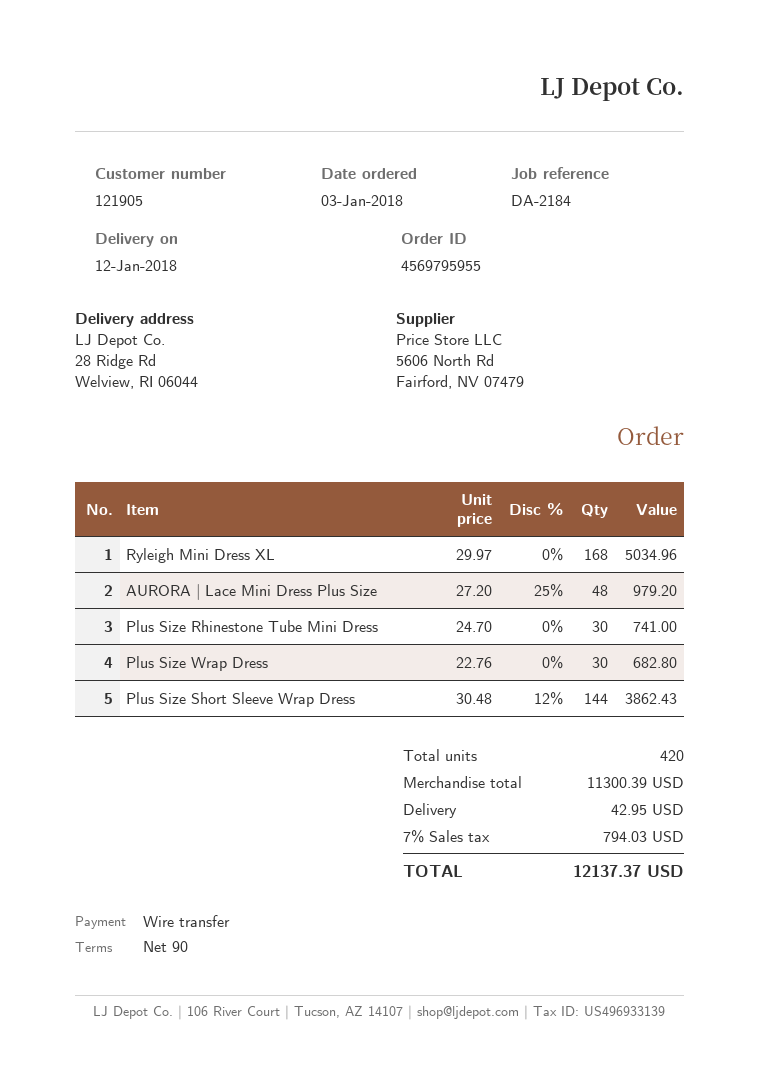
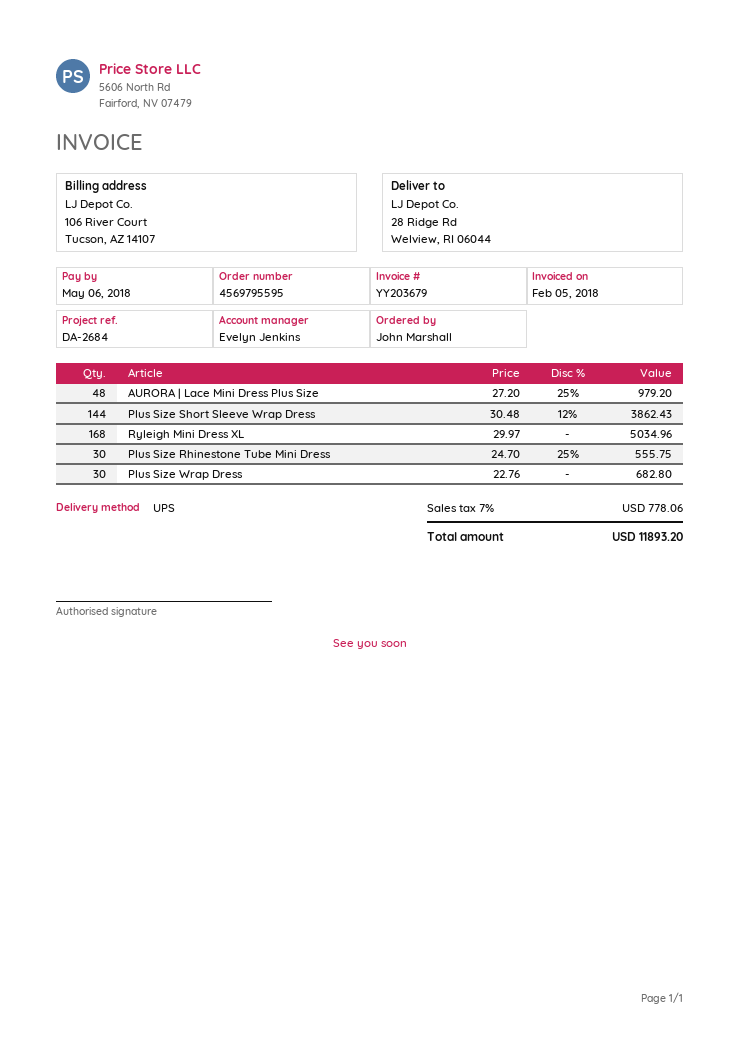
order number: 4569795955 -> 4569795595
reference: DA-2184 -> DA-2684
Plus Size Rhinestone Tube Mini Dress: 30 x 24.70 = 741.00 -> 30 x 24.70 - 25% = 555.75
shipping: 42.95 -> none
tax: 7% = 794.03 -> 7% = 778.06
total: 12137.37 -> 11893.20

